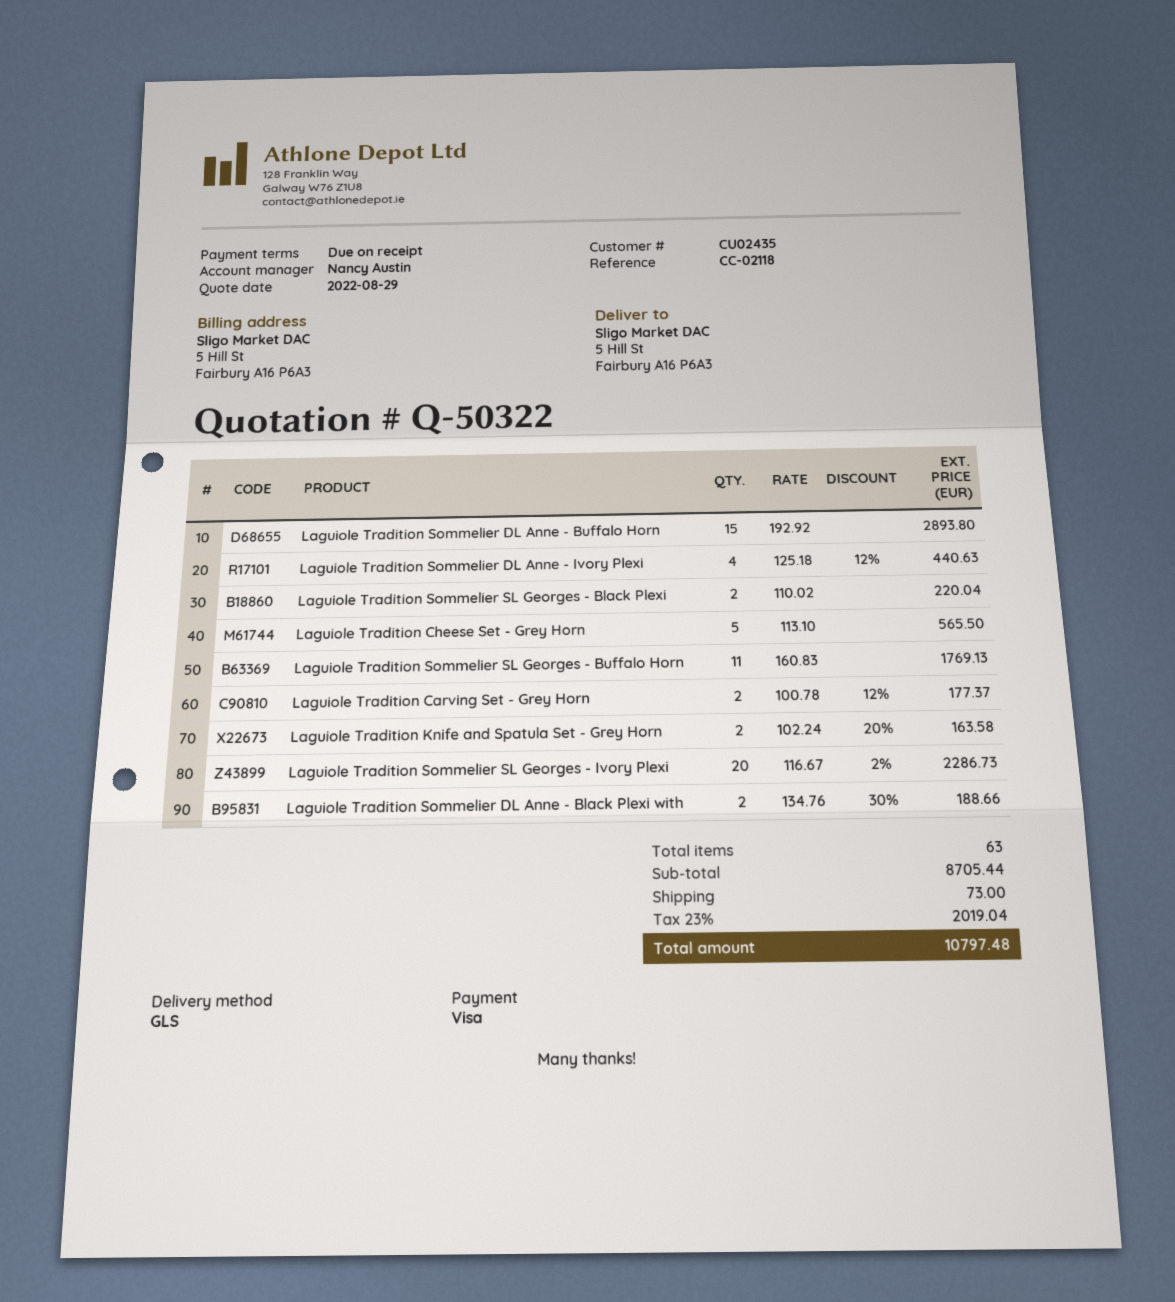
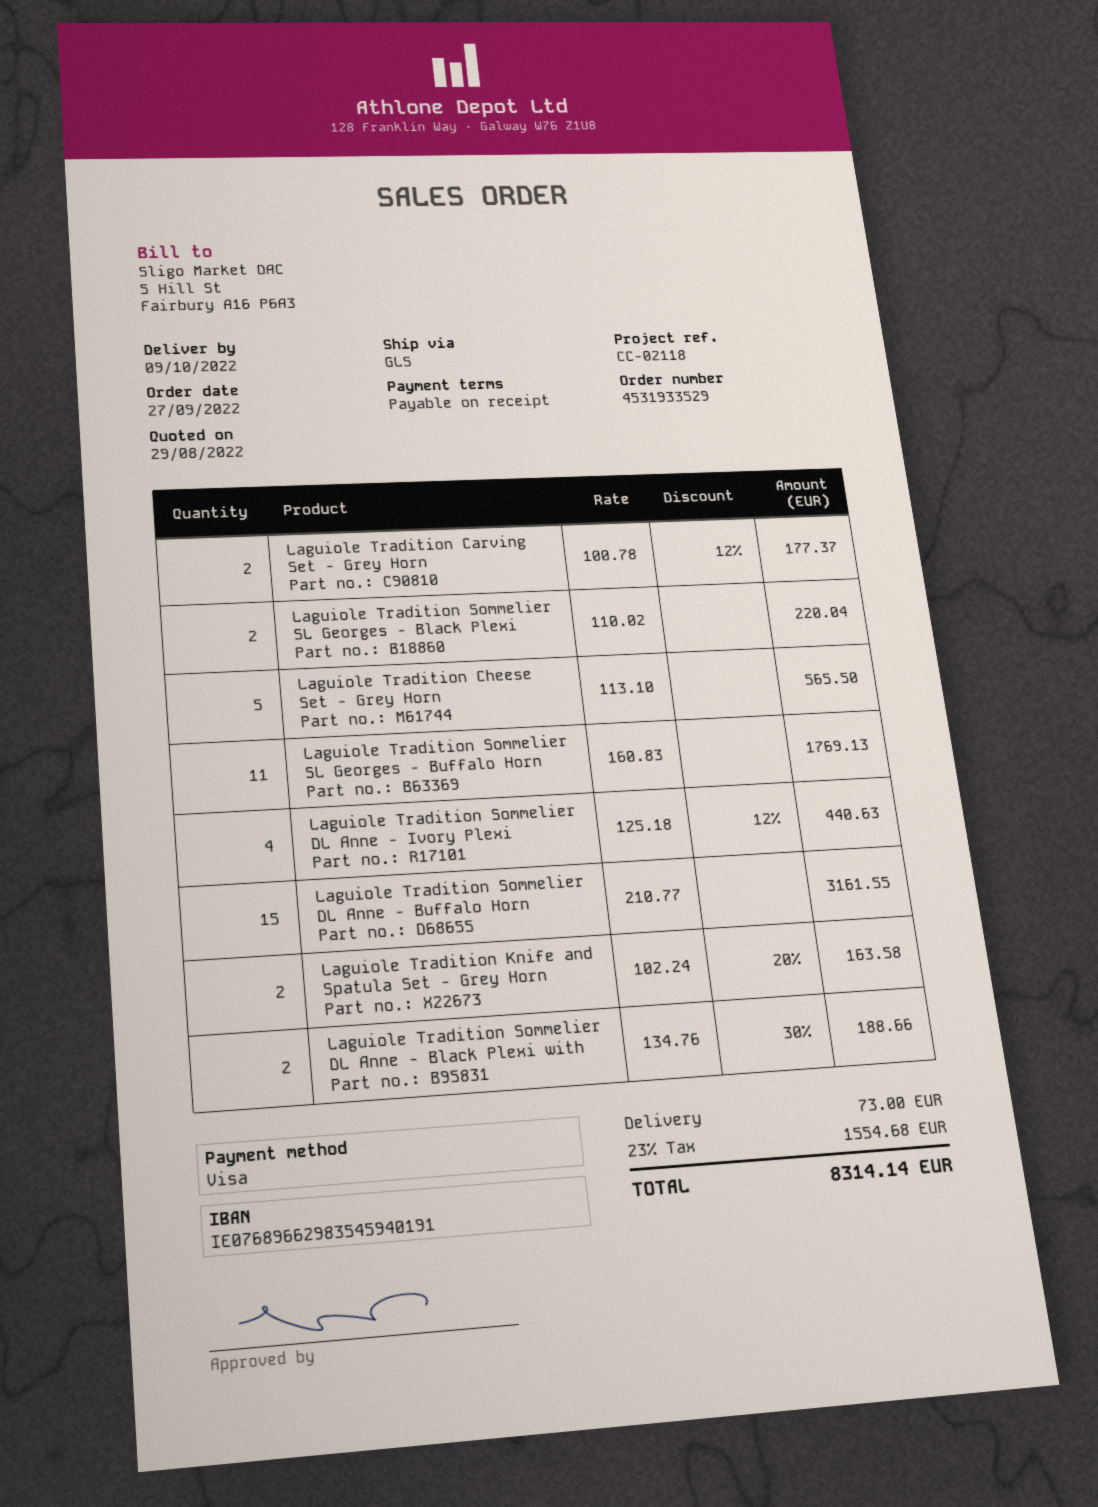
Laguiole Tradition Sommelier DL Anne - Buffalo Horn: 15 x 192.92 = 2893.80 -> 15 x 210.77 = 3161.55
Laguiole Tradition Sommelier SL Georges - Ivory Plexi: 20 x 116.67 - 2% = 2286.73 -> none
tax: 23% = 2019.04 -> 23% = 1554.68
total: 10797.48 -> 8314.14

